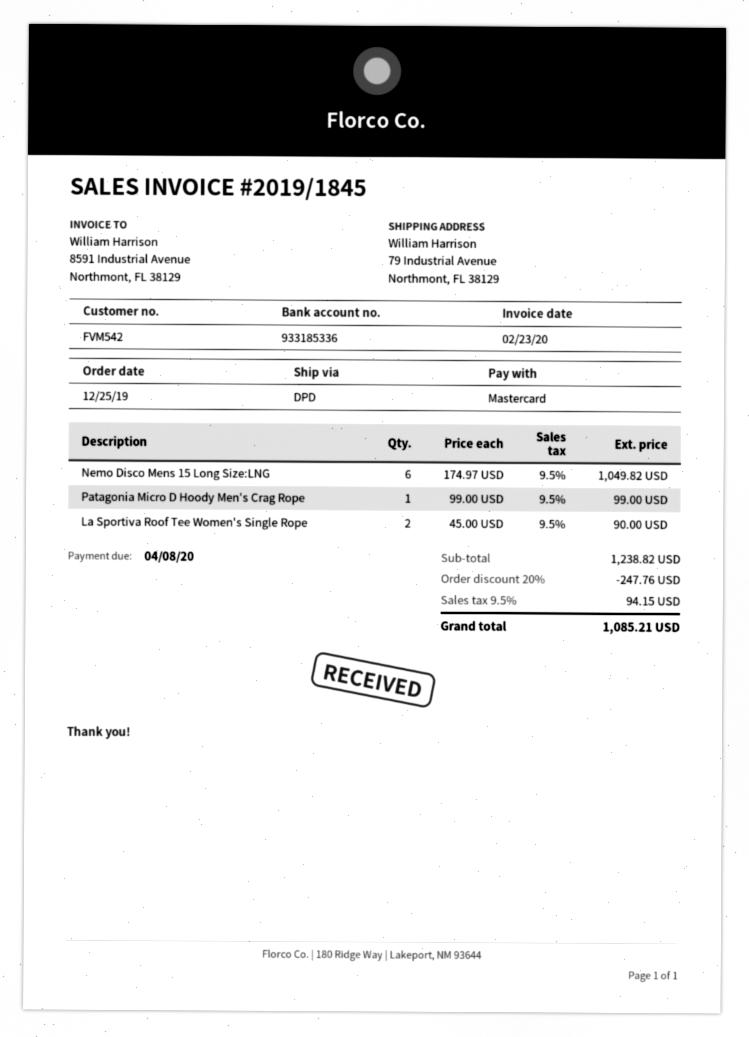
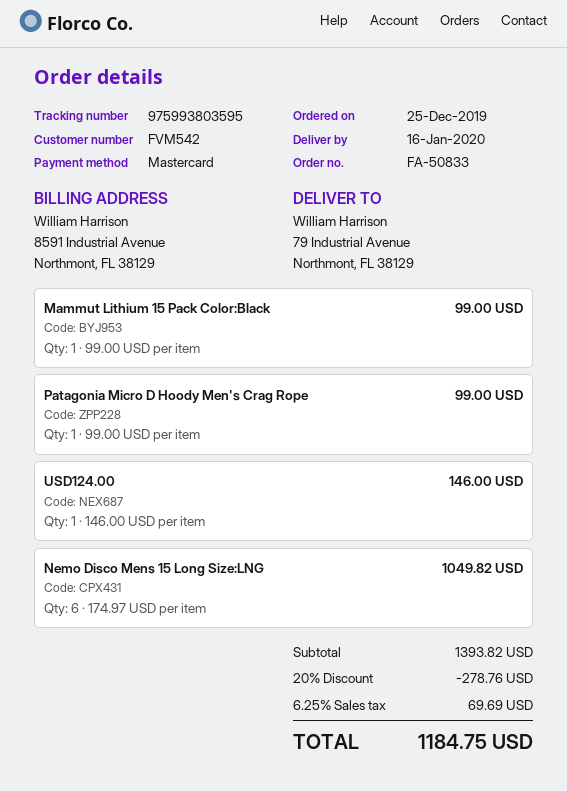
La Sportiva Roof Tee Women's Single Rope: 2 x 45.00 = 90.00 -> none
Mammut Lithium 15 Pack Color:Black: none -> 1 x 99.00 = 99.00
USD124.00: none -> 1 x 146.00 = 146.00
subtotal: 1238.82 -> 1393.82
discount: 20% = 247.76 -> 20% = 278.76
tax: 9.5% = 94.15 -> 6.25% = 69.69
total: 1085.21 -> 1184.75

